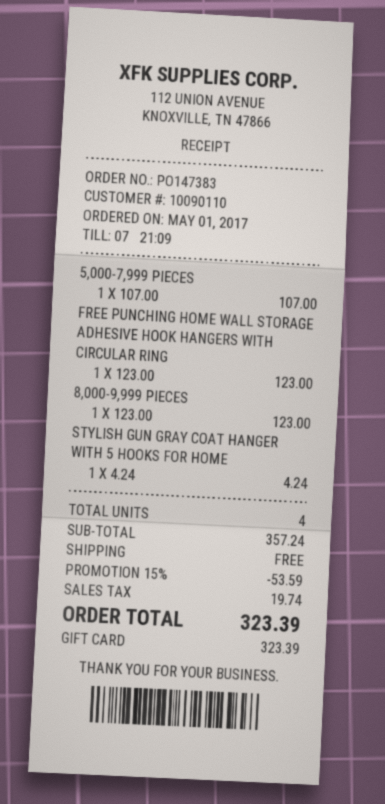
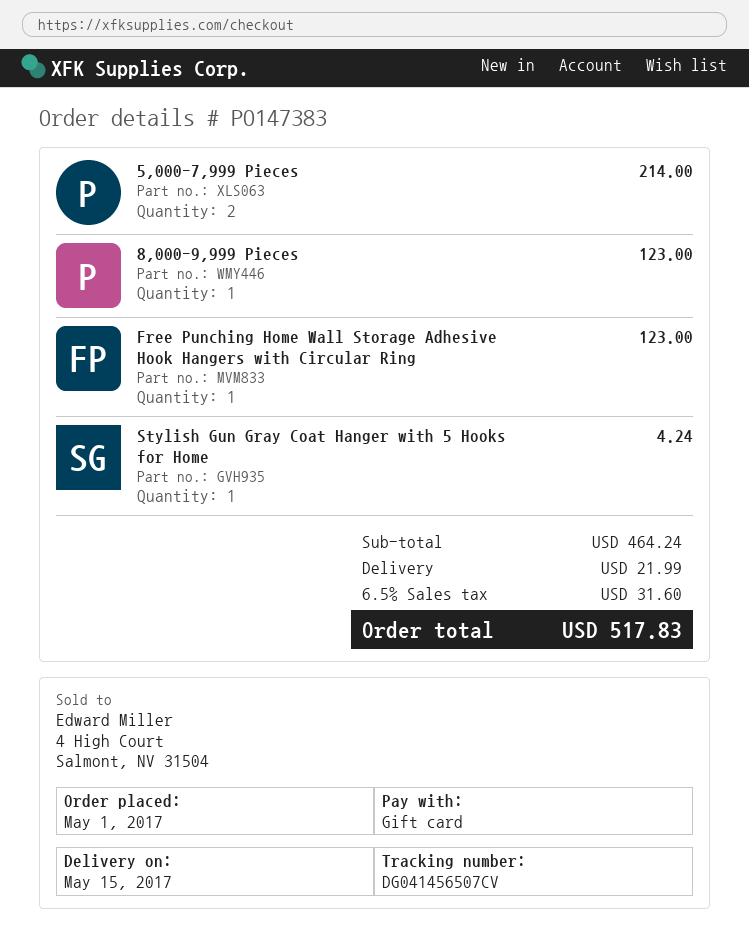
5,000-7,999 PIECES: 1 for 107.00 -> 2 for 214.00
subtotal: 357.24 -> 464.24
discount: 15% = 53.59 -> none
shipping: 0.00 -> 21.99
tax: 19.74 -> 31.60
total: 323.39 -> 517.83

